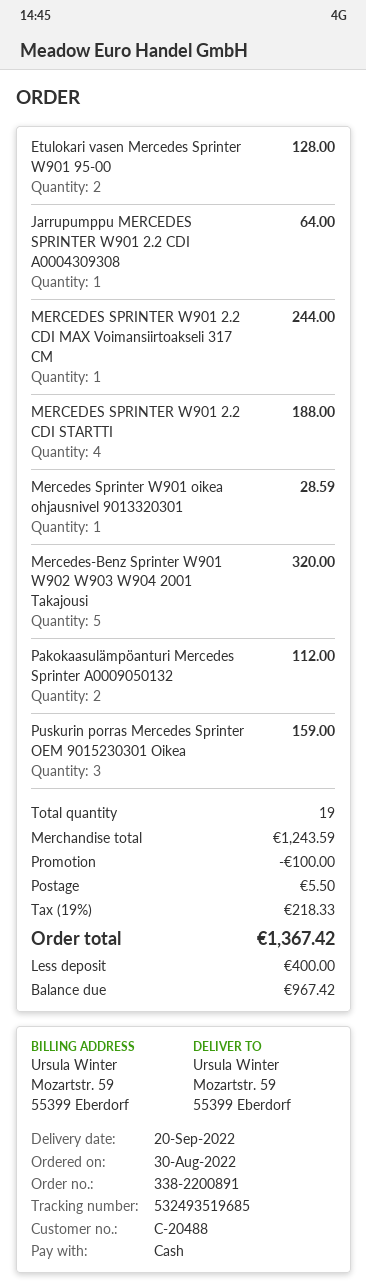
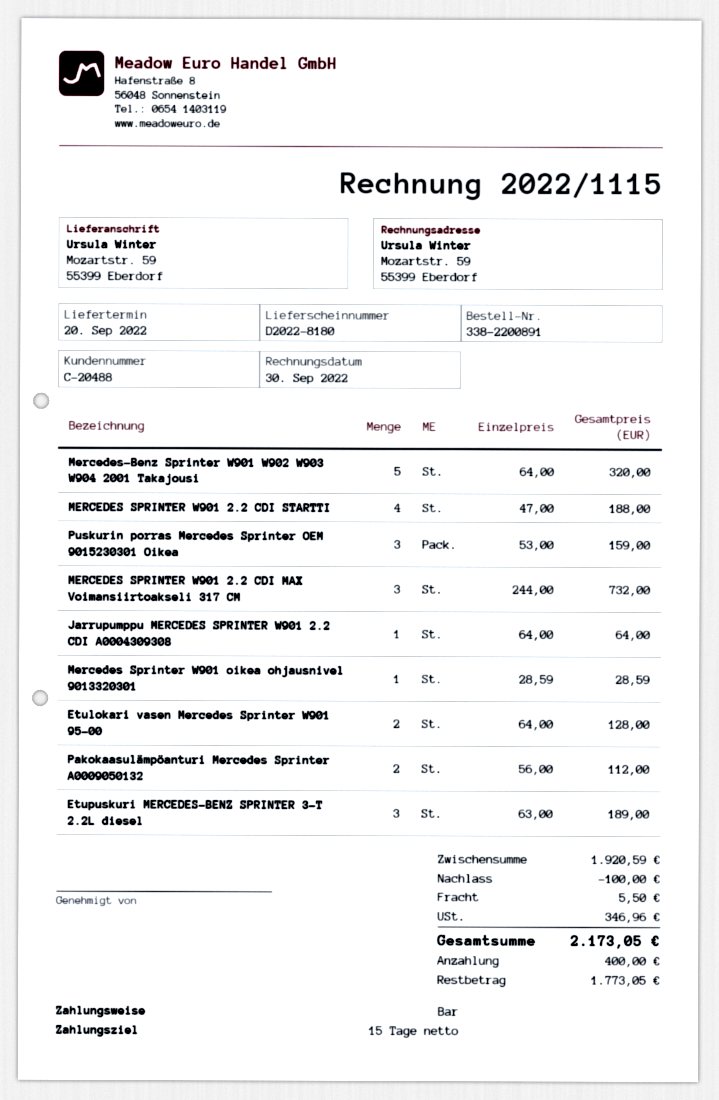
MERCEDES SPRINTER W901 2.2 CDI MAX Voimansiirtoakseli 317 CM: 1 for 244.00 -> 3 for 732.00
Etupuskuri MERCEDES-BENZ SPRINTER 3-T 2.2L diesel: none -> 3 for 189.00
subtotal: 1243.59 -> 1920.59
tax: 218.33 -> 346.96
total: 1367.42 -> 2173.05
balance: 967.42 -> 1773.05

